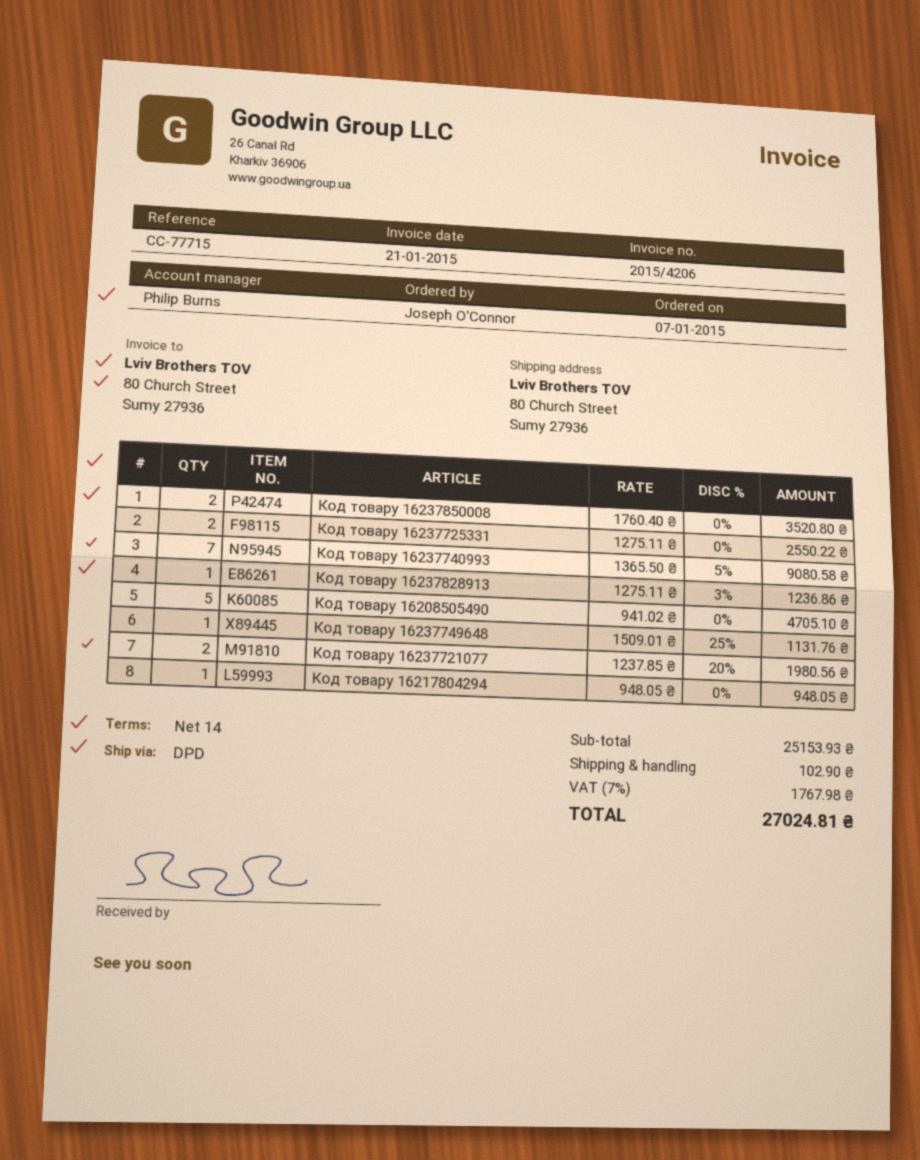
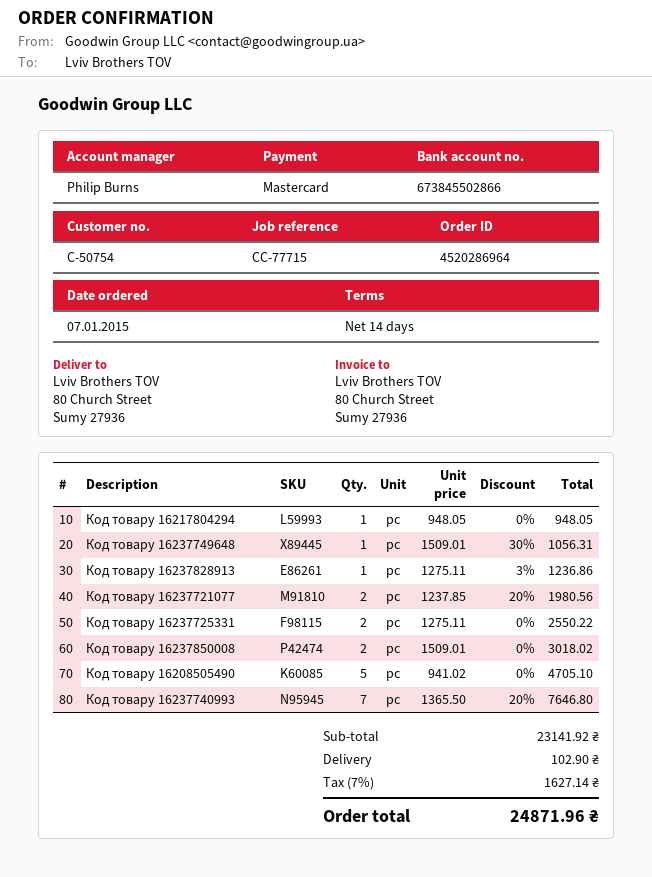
Код товару 16237850008: 2 x 1760.40 = 3520.80 -> 2 x 1509.01 = 3018.02
Код товару 16237740993: 7 x 1365.50 - 5% = 9080.58 -> 7 x 1365.50 - 20% = 7646.80
Код товару 16237749648: 1 x 1509.01 - 25% = 1131.76 -> 1 x 1509.01 - 30% = 1056.31
subtotal: 25153.93 -> 23141.92
tax: 7% = 1767.98 -> 7% = 1627.14
total: 27024.81 -> 24871.96

